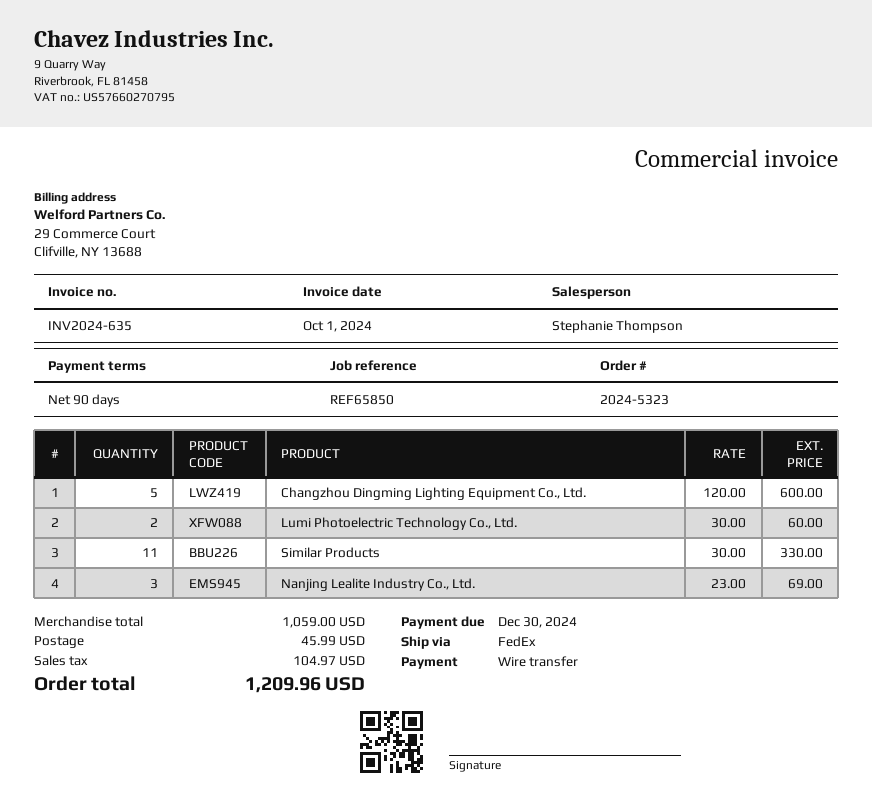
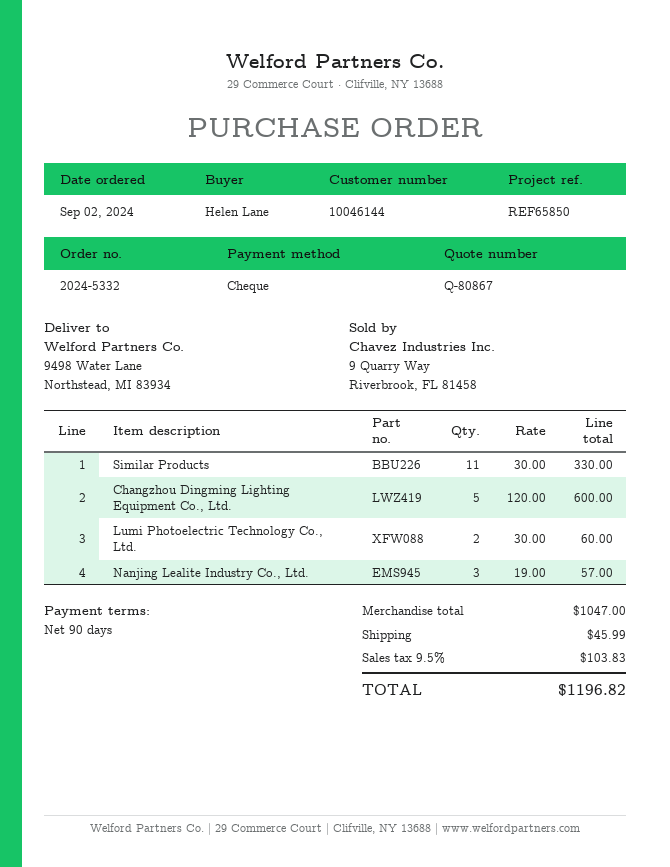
order number: 2024-5323 -> 2024-5332
payment method: bank transfer -> cheque
Nanjing Lealite Industry Co., Ltd.: 3 x 23.00 = 69.00 -> 3 x 19.00 = 57.00
subtotal: 1059.00 -> 1047.00
tax: 104.97 -> 103.83
total: 1209.96 -> 1196.82

